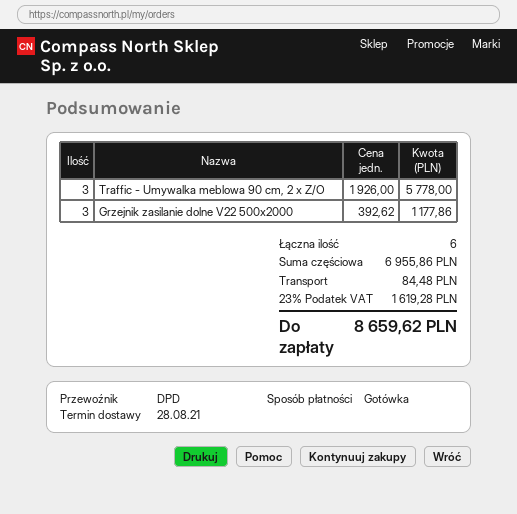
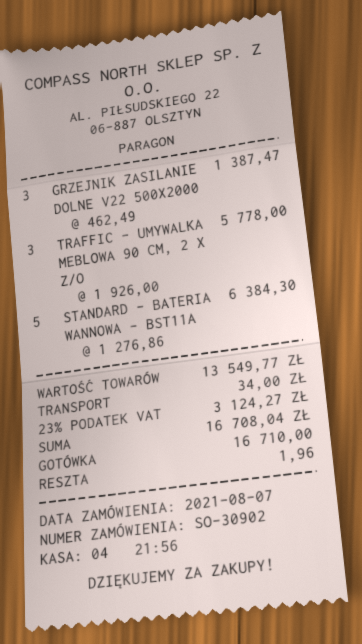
Grzejnik zasilanie dolne V22 500x2000: 3 x 392.62 = 1177.86 -> 3 x 462.49 = 1387.47
STANDARD - BATERIA WANNOWA - BST11A: none -> 5 x 1276.86 = 6384.30
subtotal: 6955.86 -> 13549.77
shipping: 84.48 -> 34.00
tax: 23% = 1619.28 -> 23% = 3124.27
total: 8659.62 -> 16708.04

